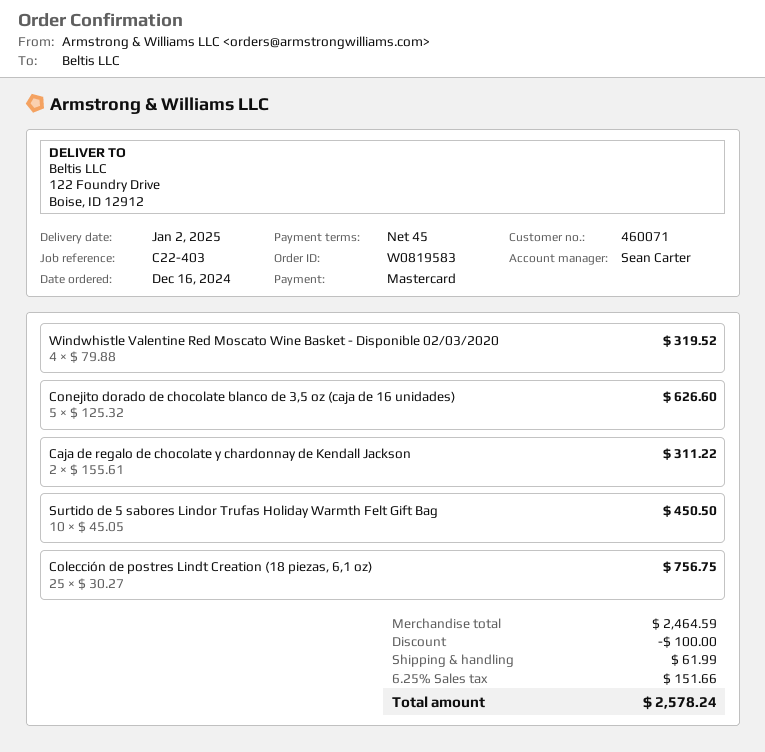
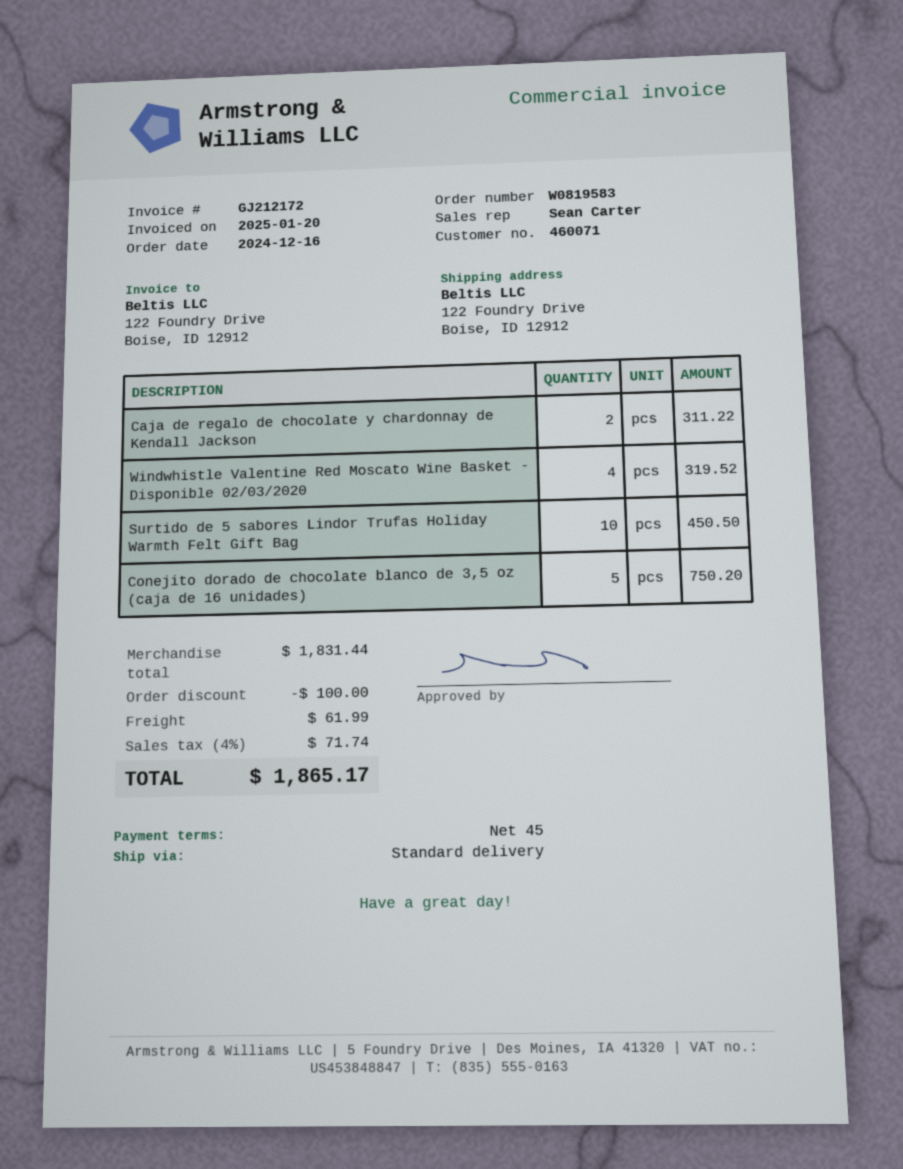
Conejito dorado de chocolate blanco de 3,5 oz (caja de 16 unidades): 5 for 626.60 -> 5 for 750.20
Colección de postres Lindt Creation (18 piezas, 6,1 oz): 25 for 756.75 -> none
subtotal: 2464.59 -> 1831.44
tax: 6.25% = 151.66 -> 4% = 71.74
total: 2578.24 -> 1865.17

